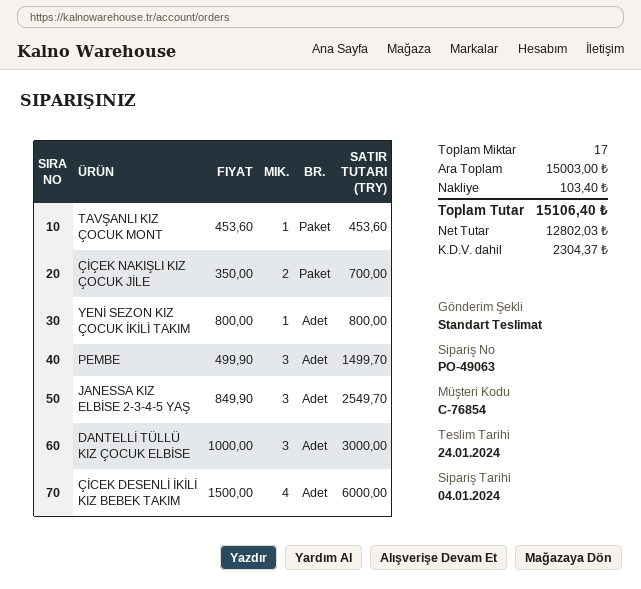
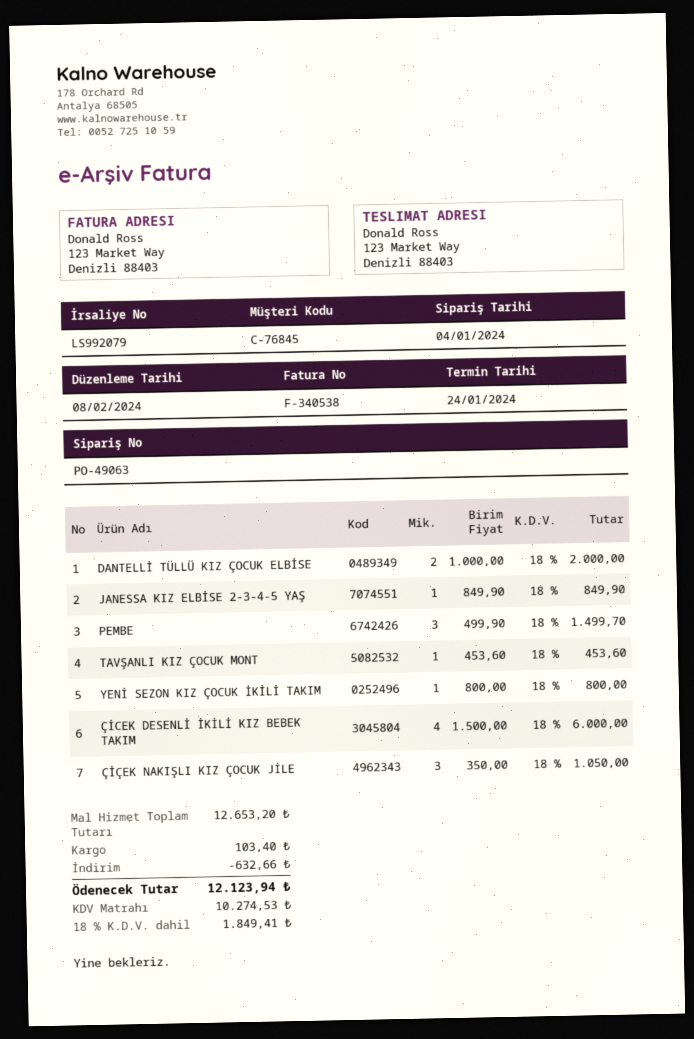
customer number: C-76854 -> C-76845
ÇİÇEK NAKIŞLI KIZ ÇOCUK JİLE: 2 x 350.00 = 700.00 -> 3 x 350.00 = 1050.00
JANESSA KIZ ELBİSE 2-3-4-5 YAŞ: 3 x 849.90 = 2549.70 -> 1 x 849.90 = 849.90
DANTELLİ TÜLLÜ KIZ ÇOCUK ELBİSE: 3 x 1000.00 = 3000.00 -> 2 x 1000.00 = 2000.00
subtotal: 15003.00 -> 12653.20
discount: none -> 632.66
net: 12802.03 -> 10274.53
tax: 2304.37 -> 1849.41
total: 15106.40 -> 12123.94

